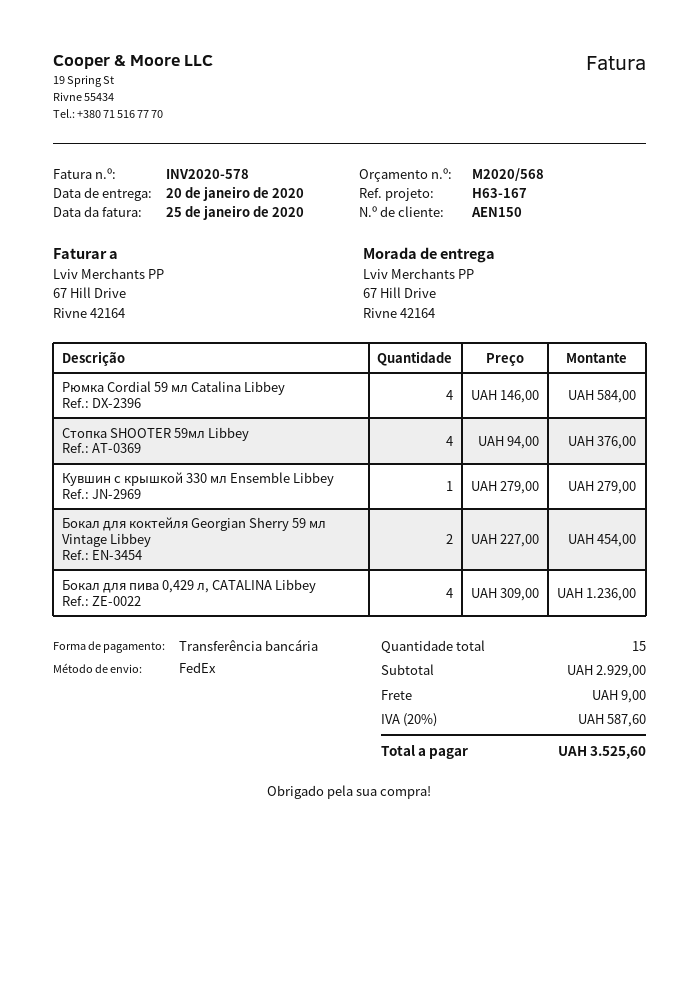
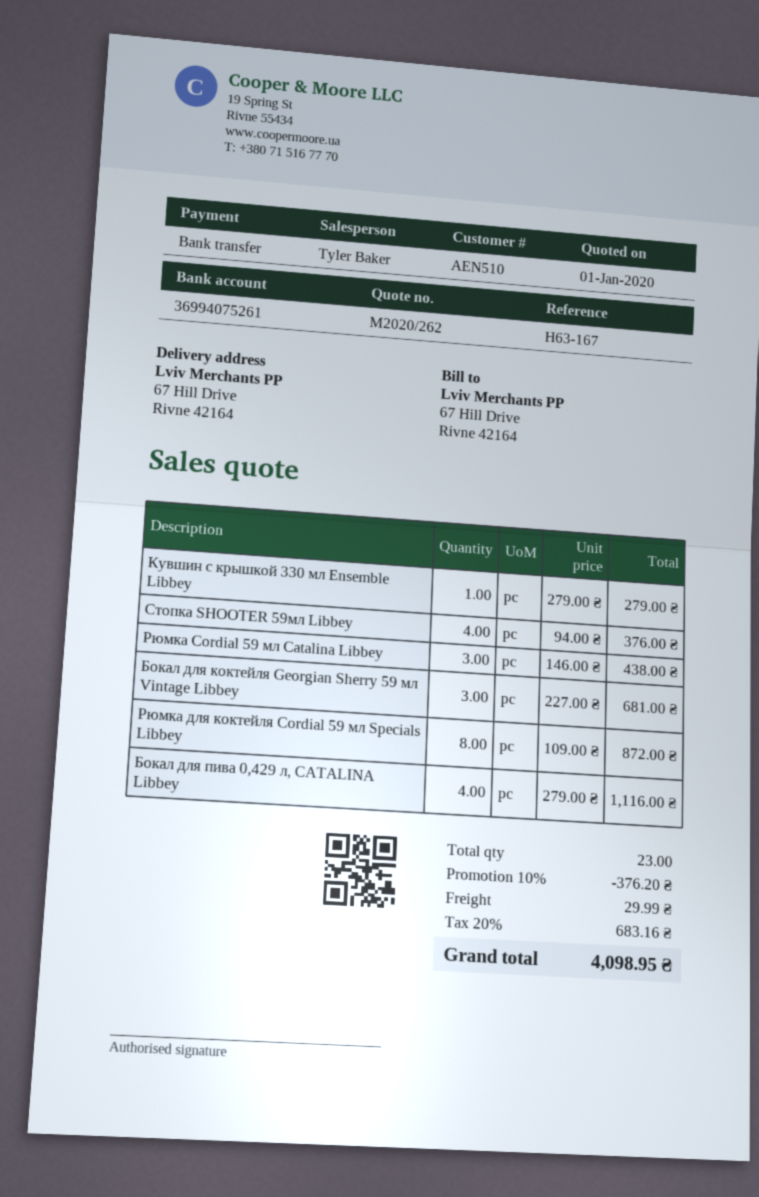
quote number: M2020/568 -> M2020/262
customer number: AEN150 -> AEN510
Рюмка Cordial 59 мл Catalina Libbey: 4 x 146.00 = 584.00 -> 3 x 146.00 = 438.00
Бокал для коктейля Georgian Sherry 59 мл Vintage Libbey: 2 x 227.00 = 454.00 -> 3 x 227.00 = 681.00
Бокал для пива 0,429 л, CATALINA Libbey: 4 x 309.00 = 1236.00 -> 4 x 279.00 = 1116.00
Рюмка для коктейля Cordial 59 мл Specials Libbey: none -> 8 x 109.00 = 872.00
total quantity: 15 -> 23
discount: none -> 10% = 376.20
shipping: 9.00 -> 29.99
tax: 20% = 587.60 -> 20% = 683.16
total: 3525.60 -> 4098.95

